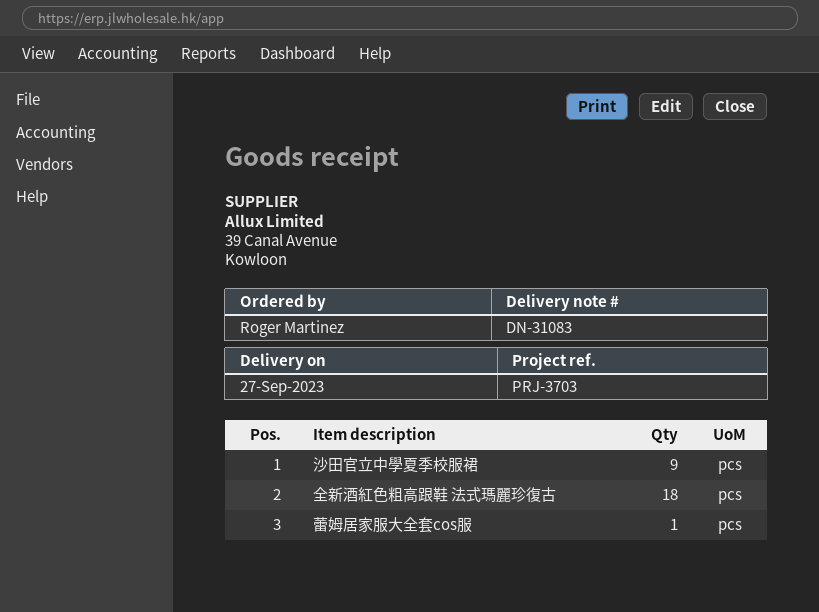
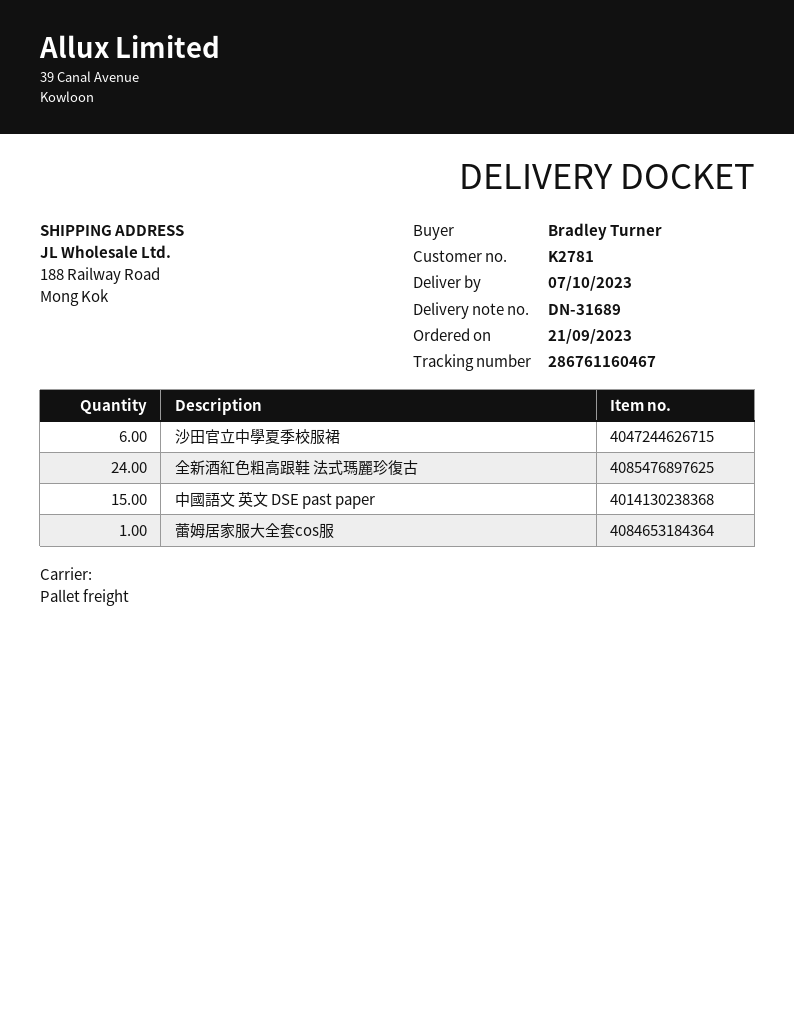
delivery note number: DN-31083 -> DN-31689
delivery date: 2023-09-27 -> 2023-10-07
ordered by: Roger Martinez -> Bradley Turner
沙田官立中學夏季校服裙: 9 -> 6
全新酒紅色粗高跟鞋 法式瑪麗珍復古: 18 -> 24
中國語文 英文 DSE past paper: none -> 15

